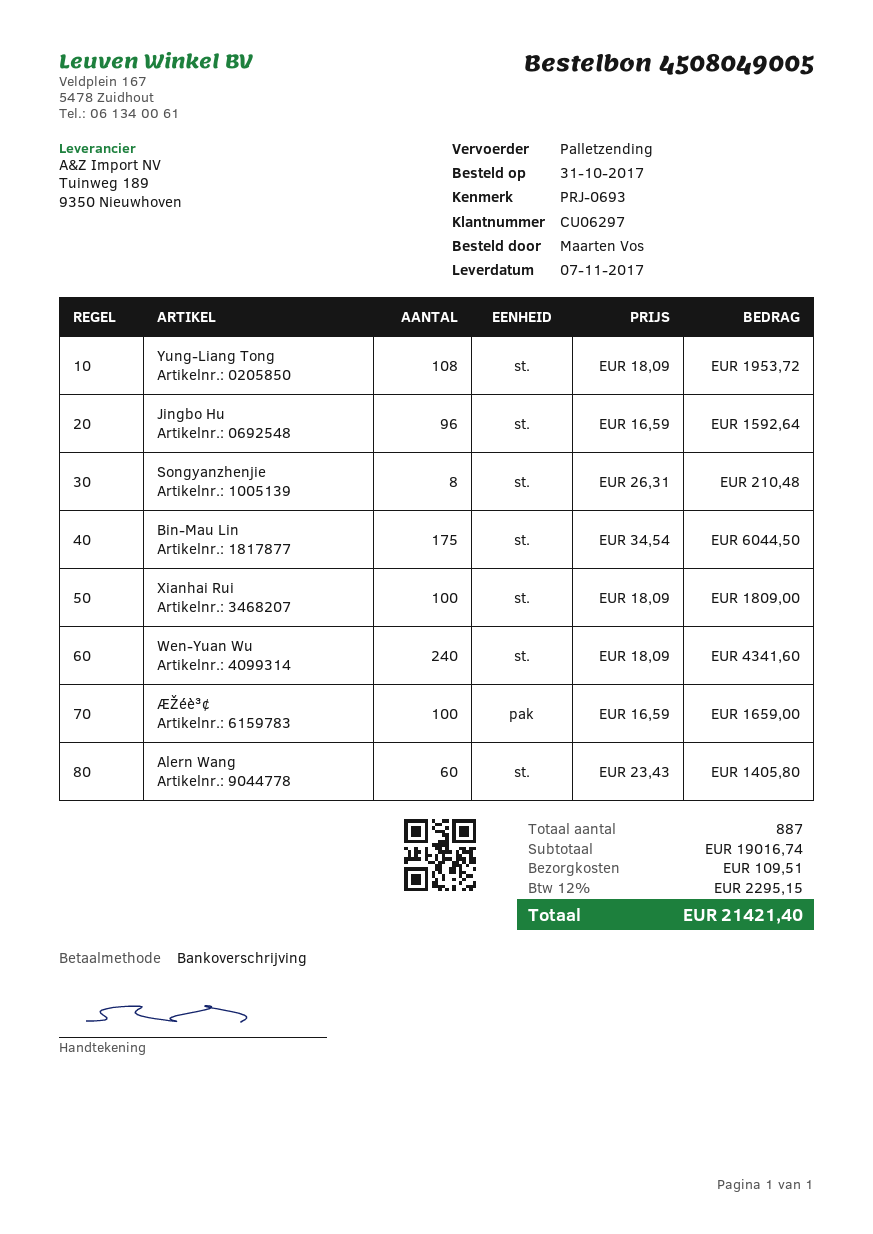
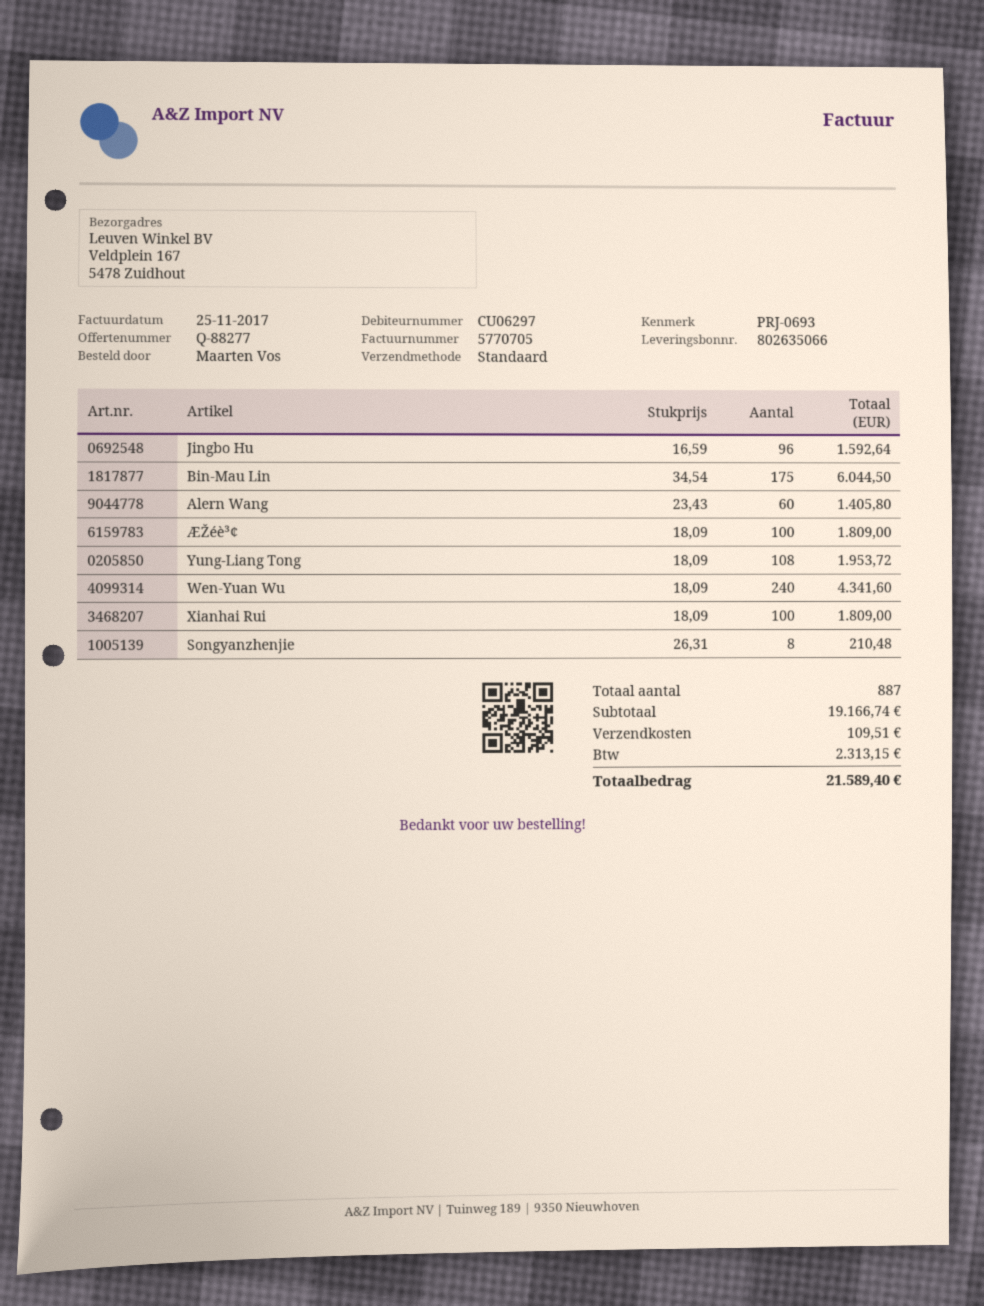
shipping method: pallet freight -> standard
ÆŽéè³¢: 100 x 16.59 = 1659.00 -> 100 x 18.09 = 1809.00
subtotal: 19016.74 -> 19166.74
tax: 2295.15 -> 2313.15
total: 21421.40 -> 21589.40

